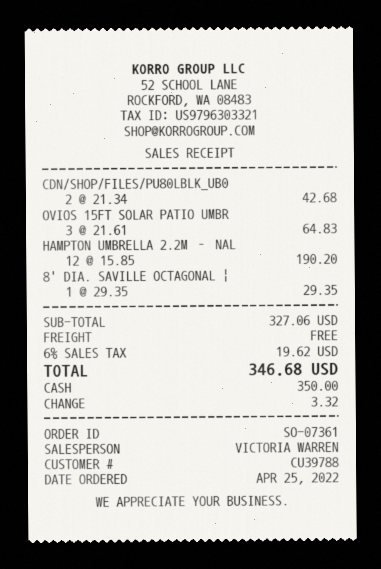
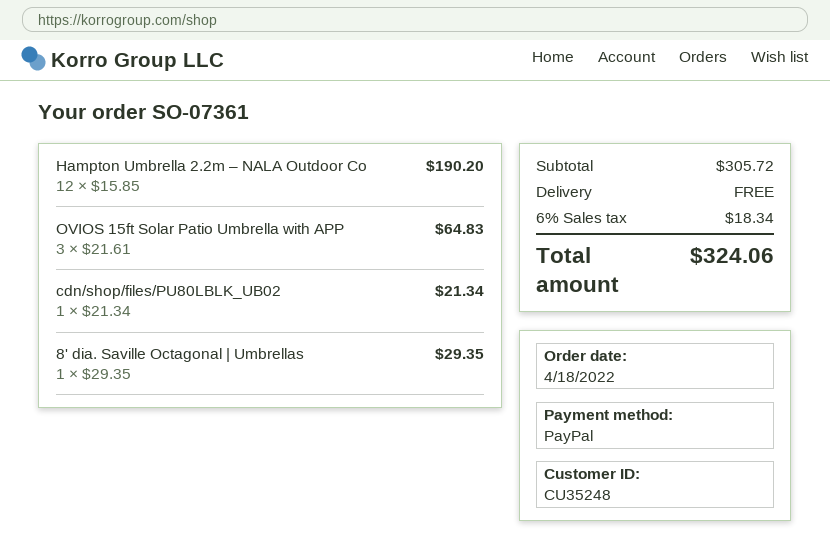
order date: 2022-04-25 -> 2022-04-18
customer number: CU39788 -> CU35248
payment method: cash -> PayPal
CDN/SHOP/FILES/PU80LBLK_UB0: 2 x 21.34 = 42.68 -> 1 x 21.34 = 21.34
subtotal: 327.06 -> 305.72
tax: 6% = 19.62 -> 6% = 18.34
total: 346.68 -> 324.06

